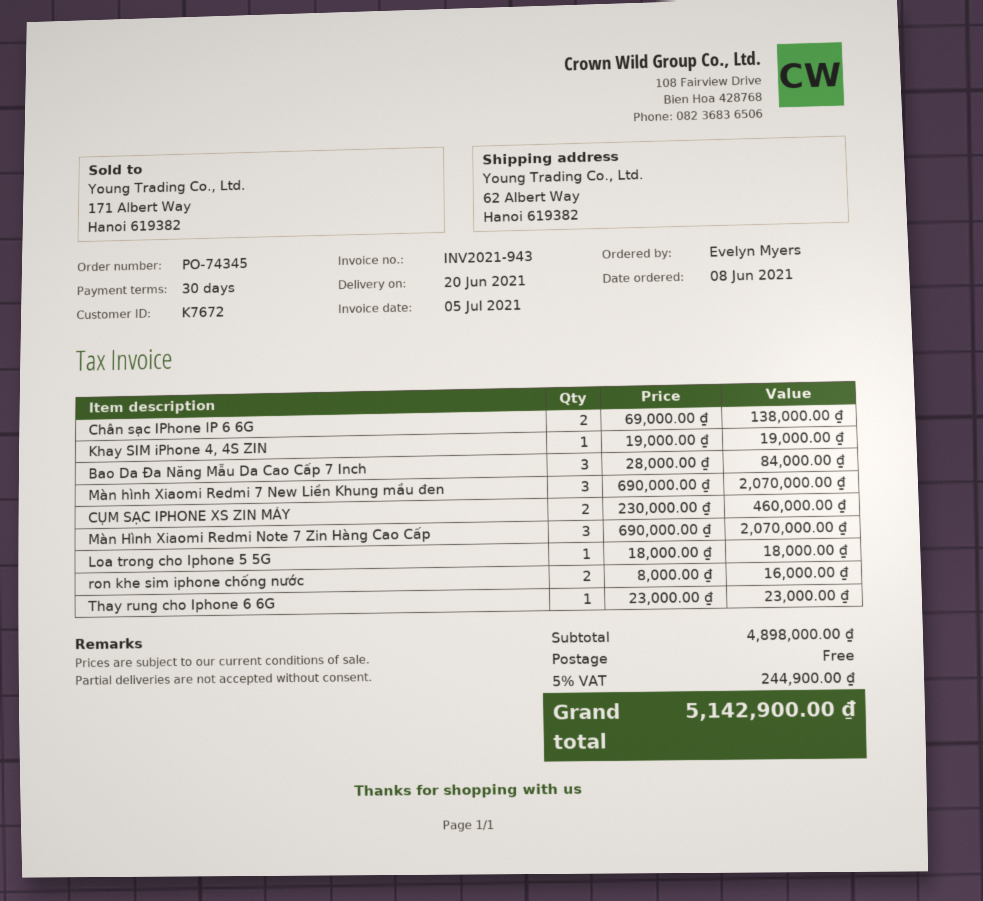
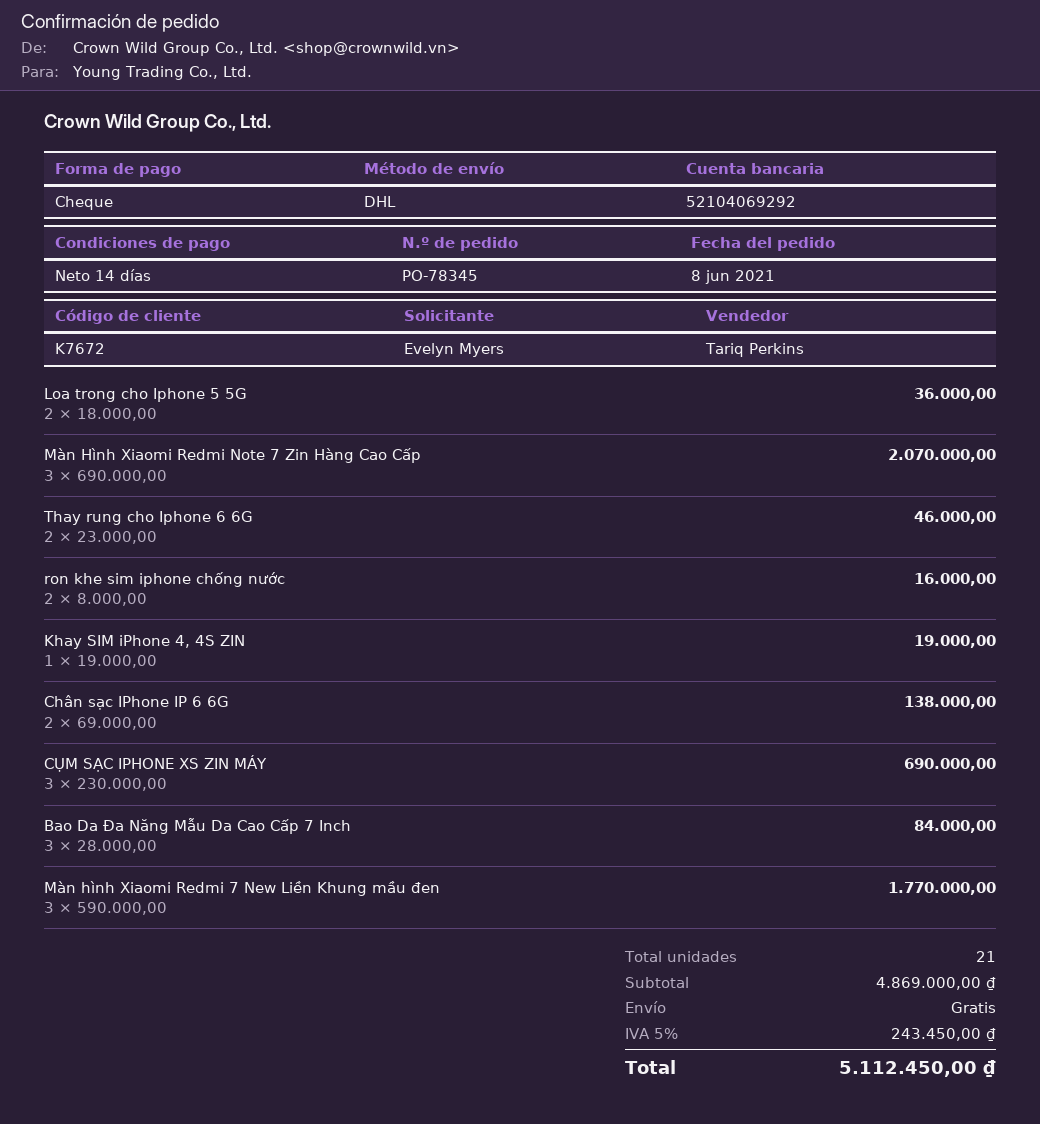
order number: PO-74345 -> PO-78345
payment terms: 30 days -> 14 days
Màn hình Xiaomi Redmi 7 New Liền Khung mầu đen: 3 x 690000.00 = 2070000.00 -> 3 x 590000.00 = 1770000.00
CỤM SẠC IPHONE XS ZIN MÁY: 2 x 230000.00 = 460000.00 -> 3 x 230000.00 = 690000.00
Loa trong cho Iphone 5 5G: 1 x 18000.00 = 18000.00 -> 2 x 18000.00 = 36000.00
Thay rung cho Iphone 6 6G: 1 x 23000.00 = 23000.00 -> 2 x 23000.00 = 46000.00
subtotal: 4898000.00 -> 4869000.00
tax: 5% = 244900.00 -> 5% = 243450.00
total: 5142900.00 -> 5112450.00

